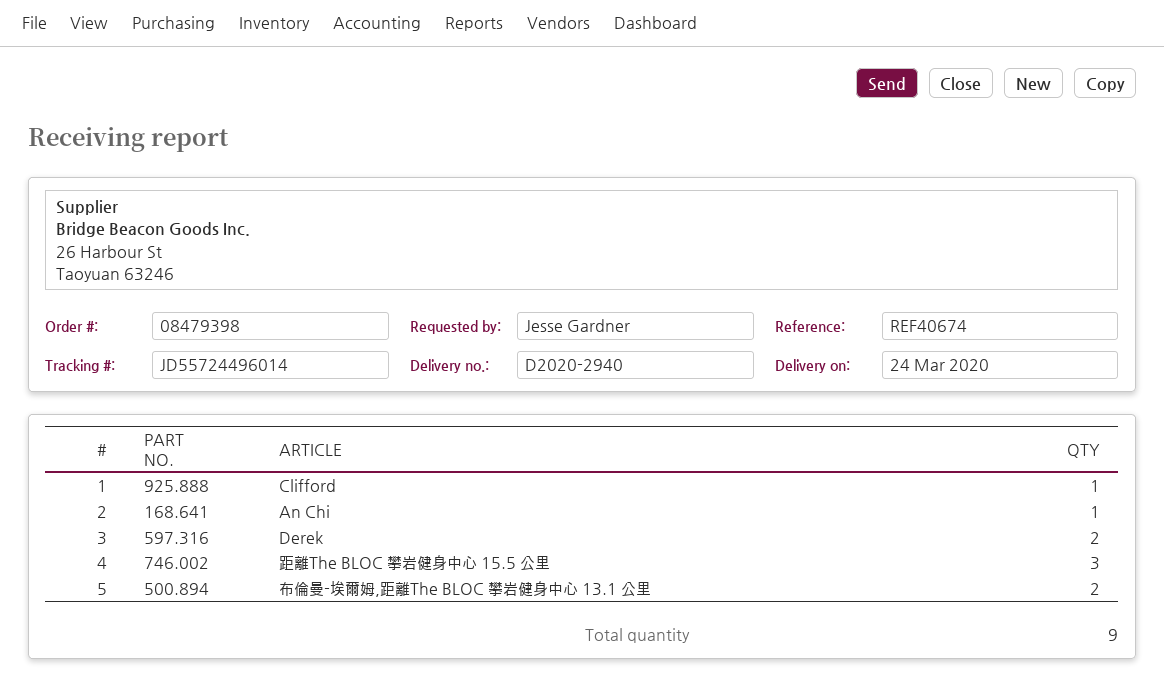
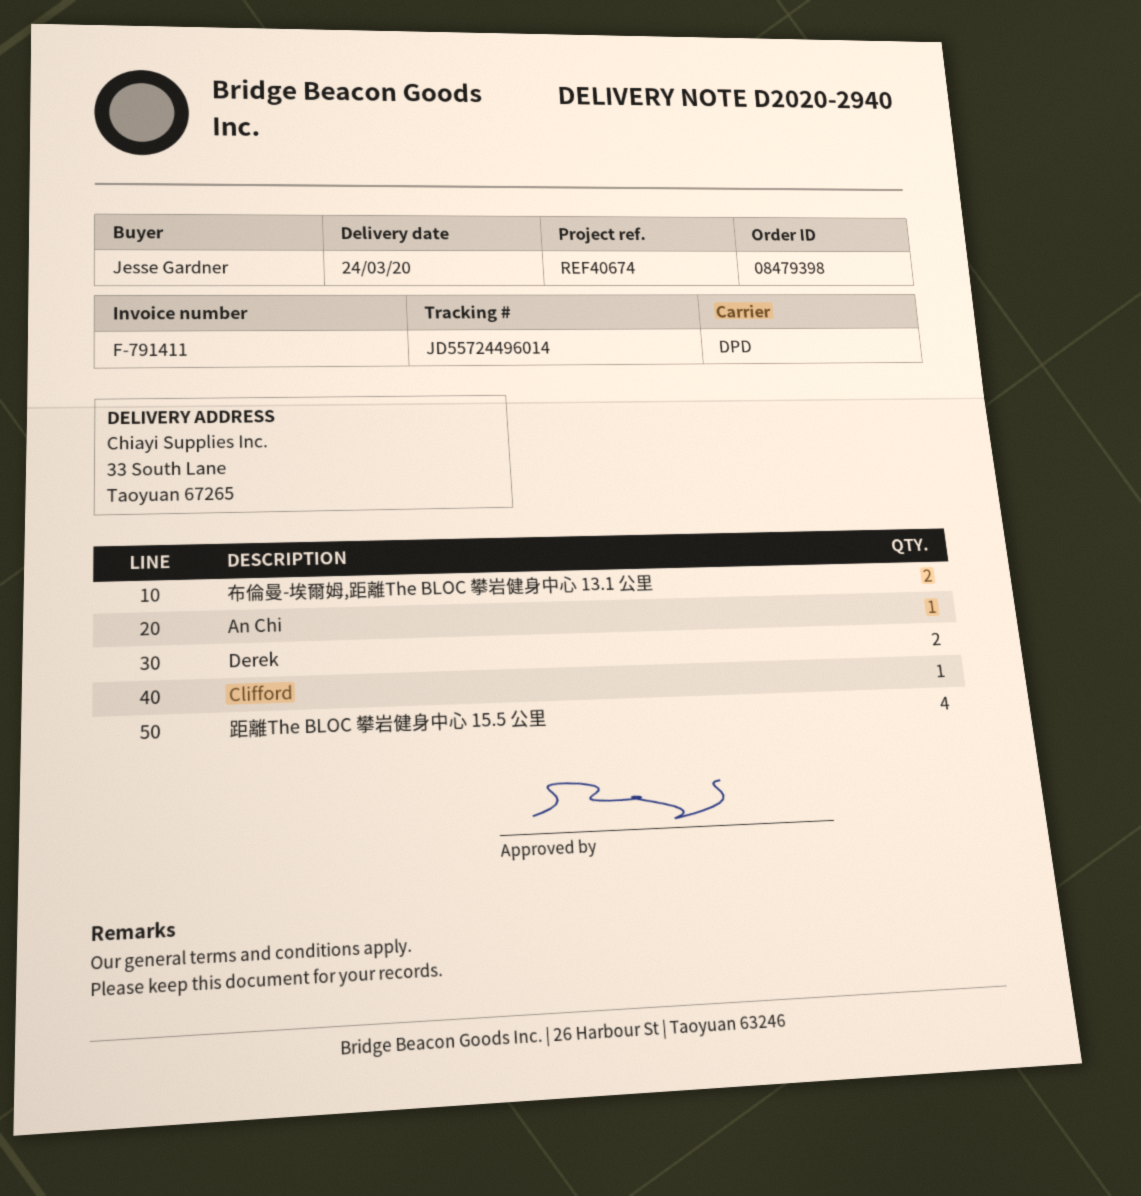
距離The BLOC 攀岩健身中心 15.5 公里: 3 -> 4

